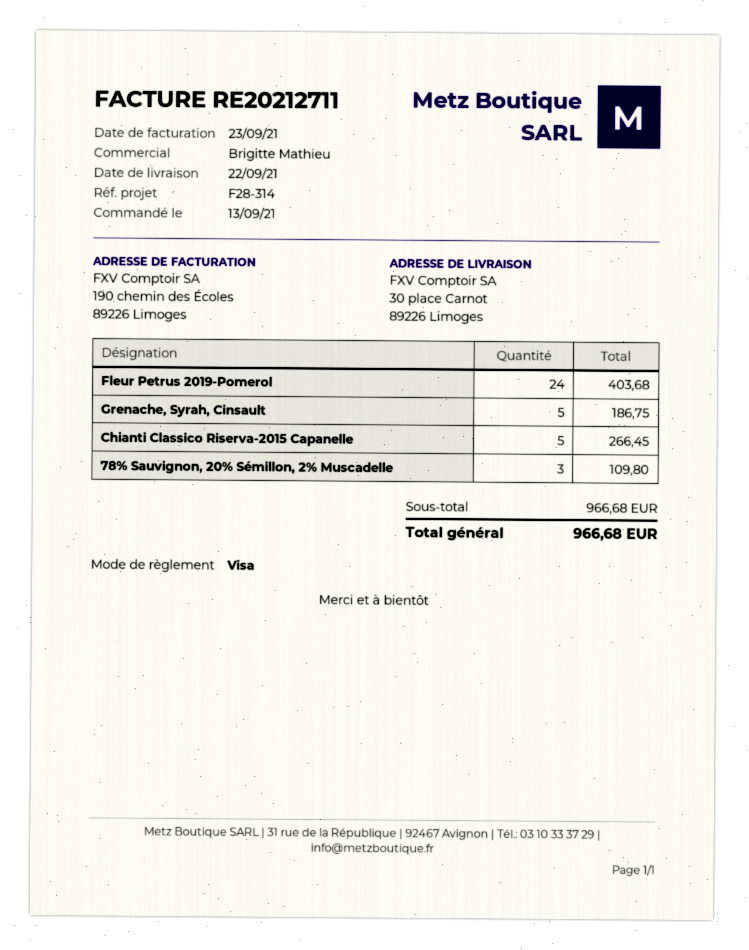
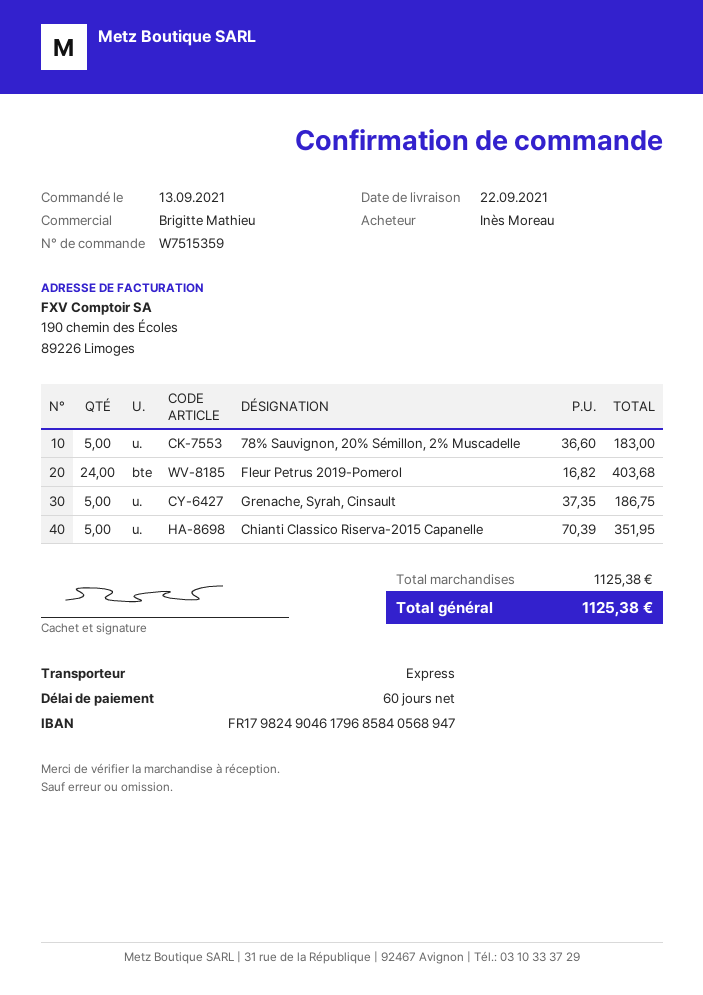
Chianti Classico Riserva-2015 Capanelle: 5 for 266.45 -> 5 for 351.95
78% Sauvignon, 20% Sémillon, 2% Muscadelle: 3 for 109.80 -> 5 for 183.00
subtotal: 966.68 -> 1125.38
total: 966.68 -> 1125.38

